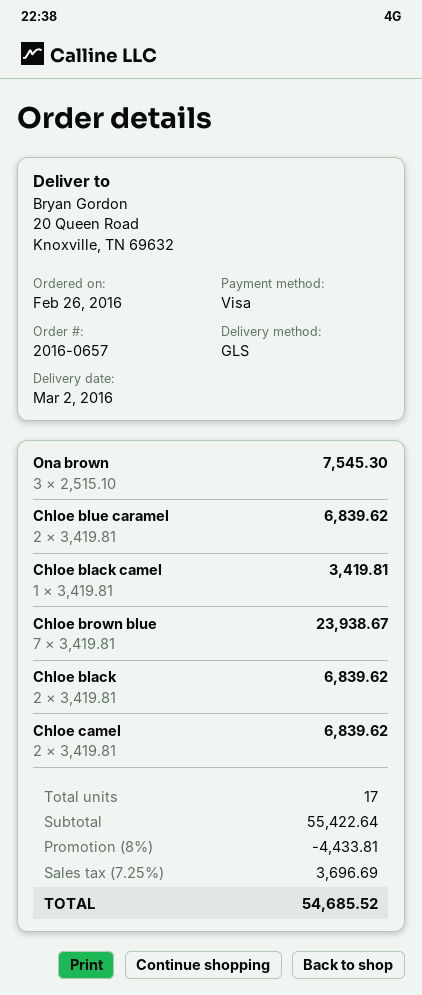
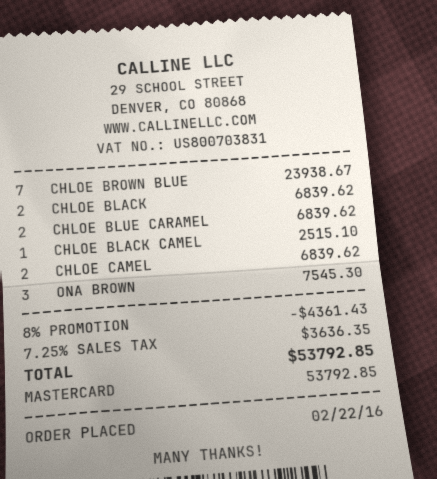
order date: 2016-02-26 -> 2016-02-22
payment method: Visa -> Mastercard
Chloe black camel: 1 for 3419.81 -> 1 for 2515.10
discount: 8% = 4433.81 -> 8% = 4361.43
tax: 7.25% = 3696.69 -> 7.25% = 3636.35
total: 54685.52 -> 53792.85

